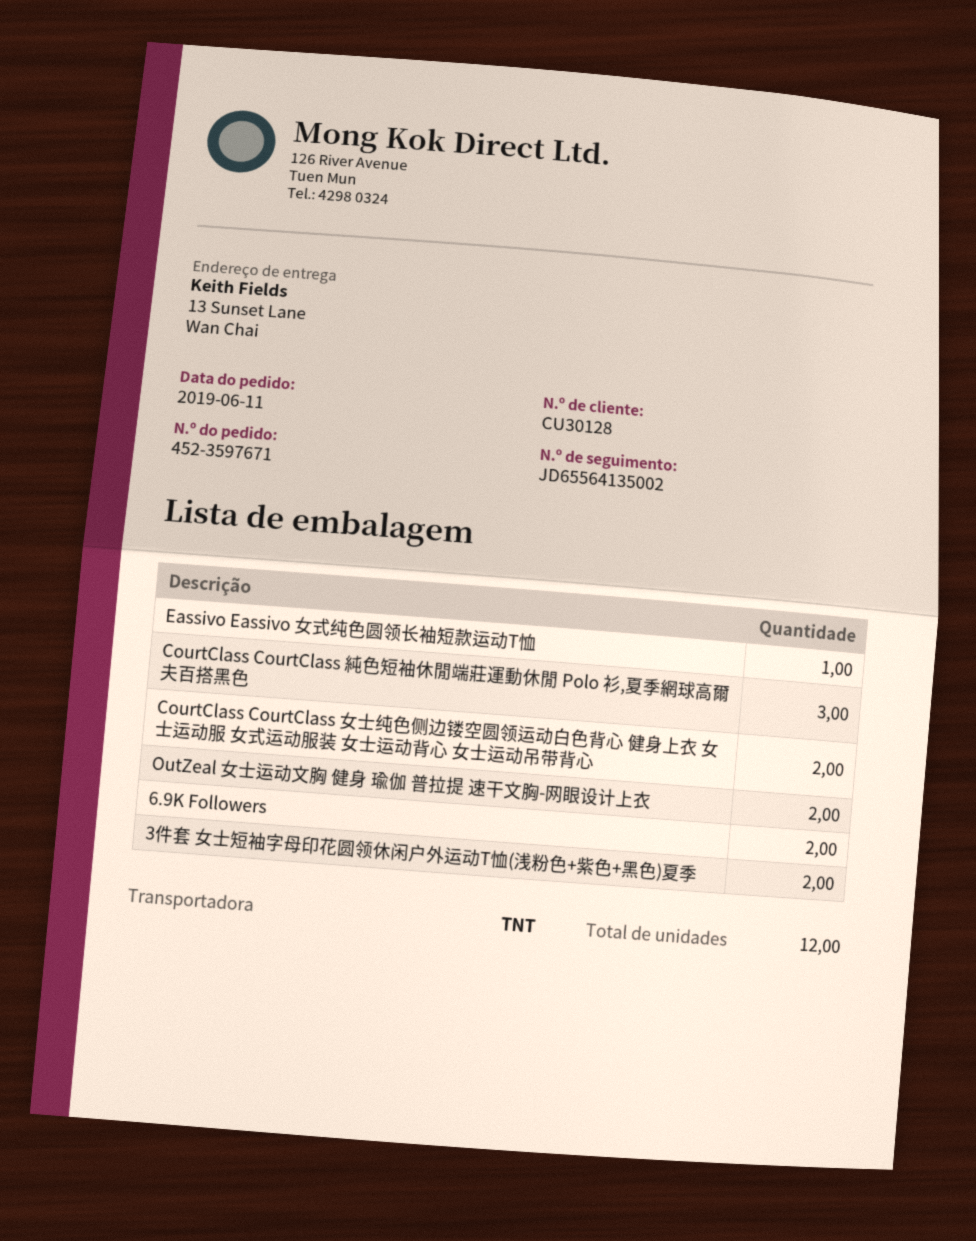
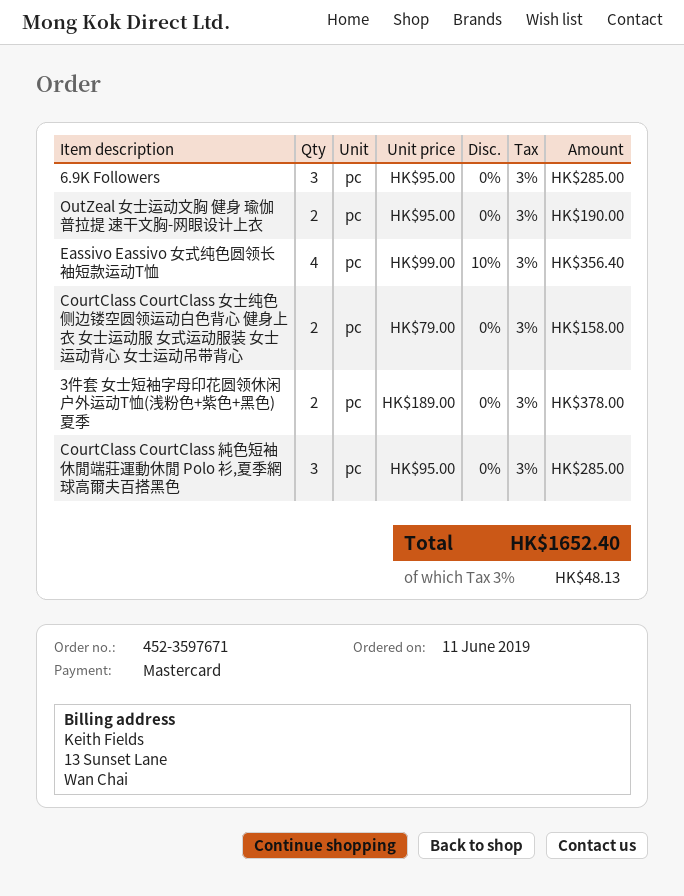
Eassivo Eassivo 女式纯色圆领长袖短款运动T恤: 1 -> 4
6.9K Followers: 2 -> 3

